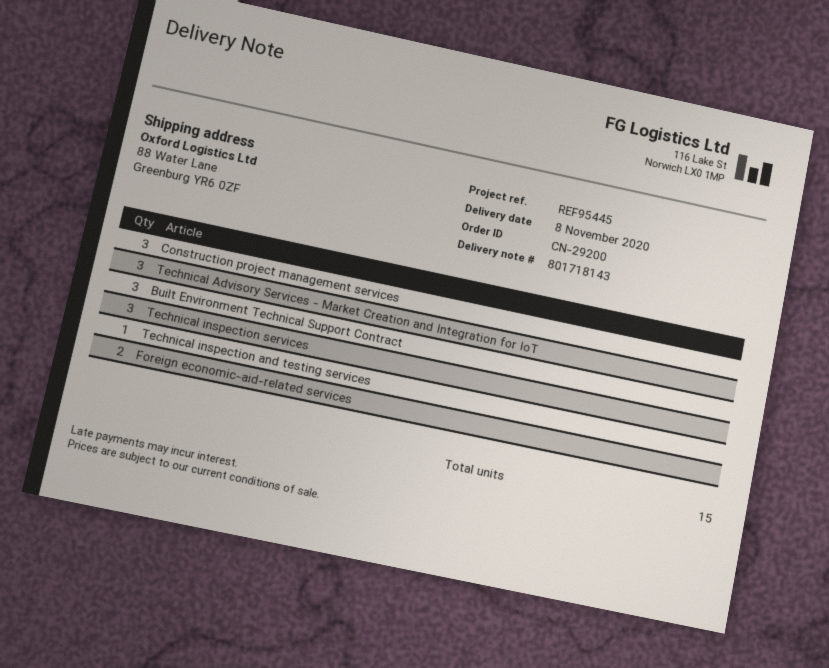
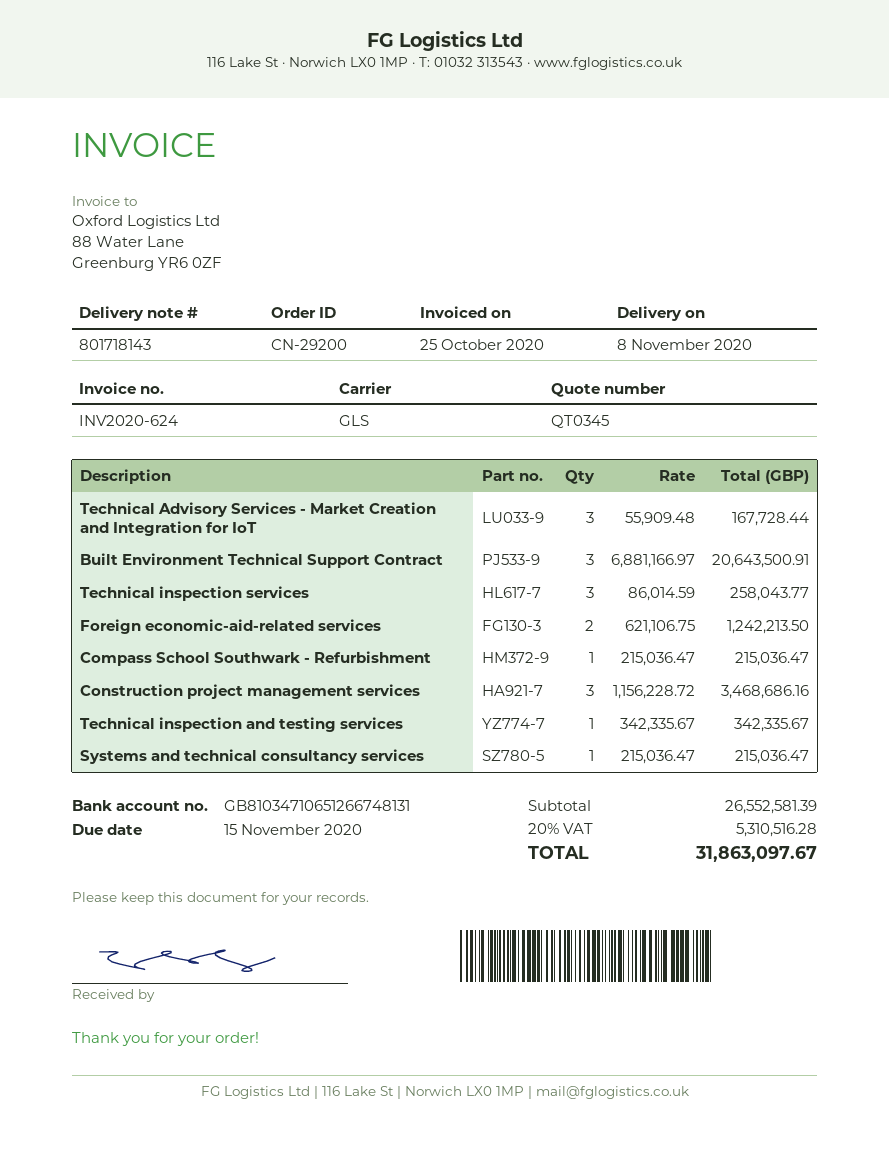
Compass School Southwark - Refurbishment: none -> 1
Systems and technical consultancy services: none -> 1

